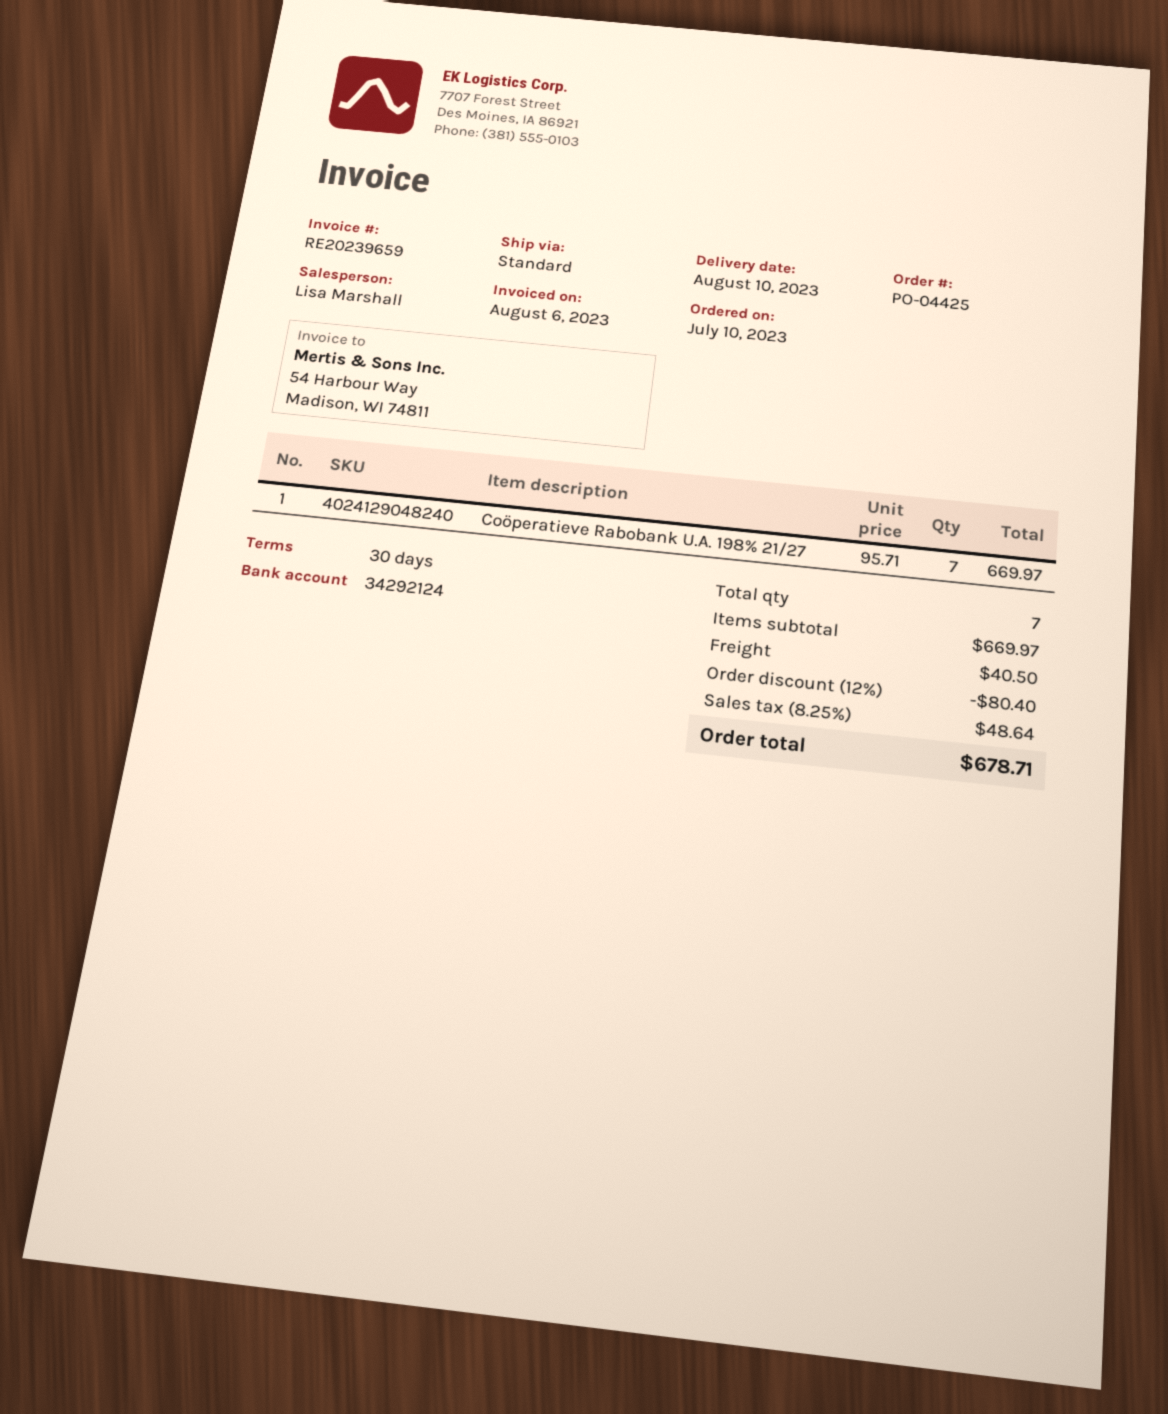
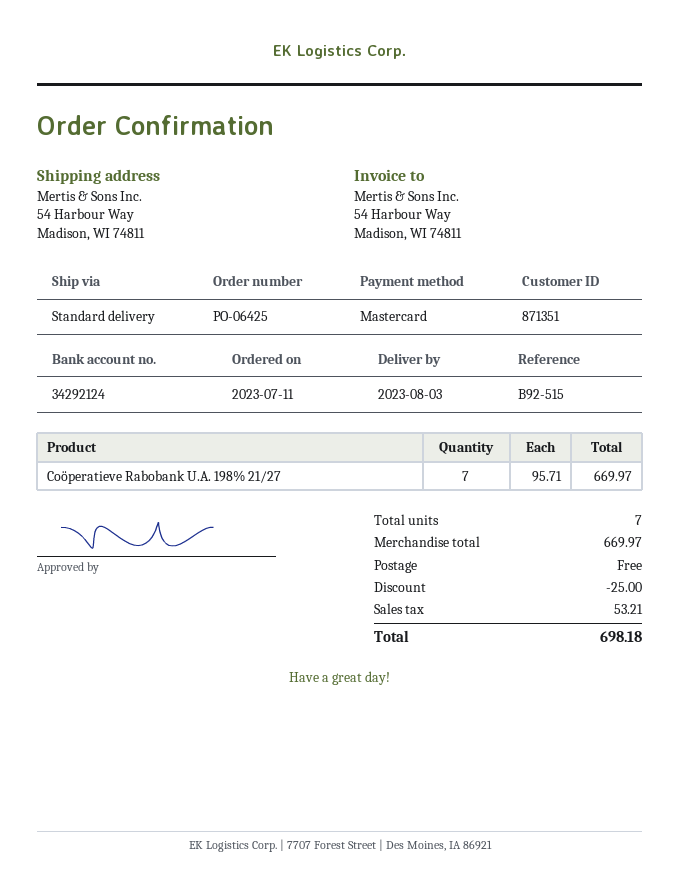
order number: PO-04425 -> PO-06425
order date: 2023-07-10 -> 2023-07-11
delivery date: 2023-08-10 -> 2023-08-03
discount: 80.40 -> 25.00
shipping: 40.50 -> 0.00
tax: 48.64 -> 53.21
total: 678.71 -> 698.18

